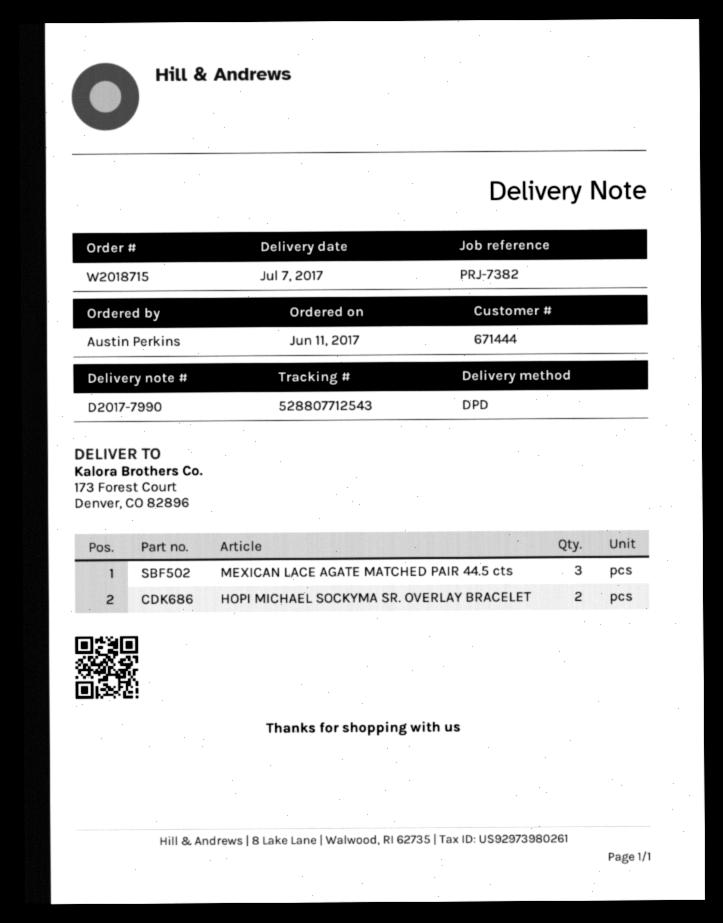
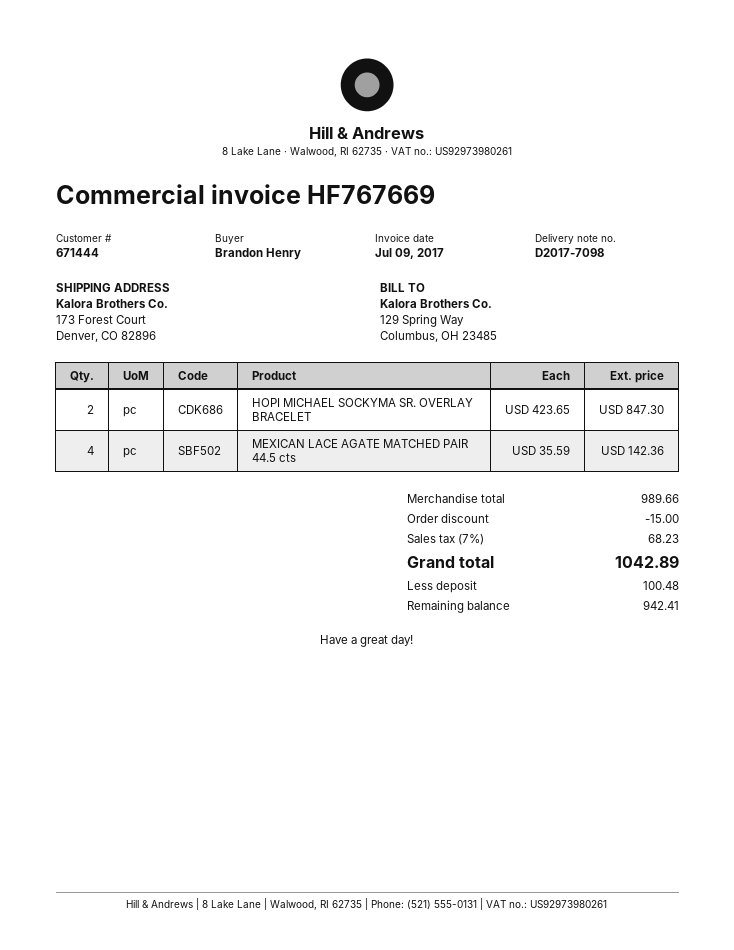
delivery note number: D2017-7990 -> D2017-7098
ordered by: Austin Perkins -> Brandon Henry
MEXICAN LACE AGATE MATCHED PAIR 44.5 cts: 3 -> 4

